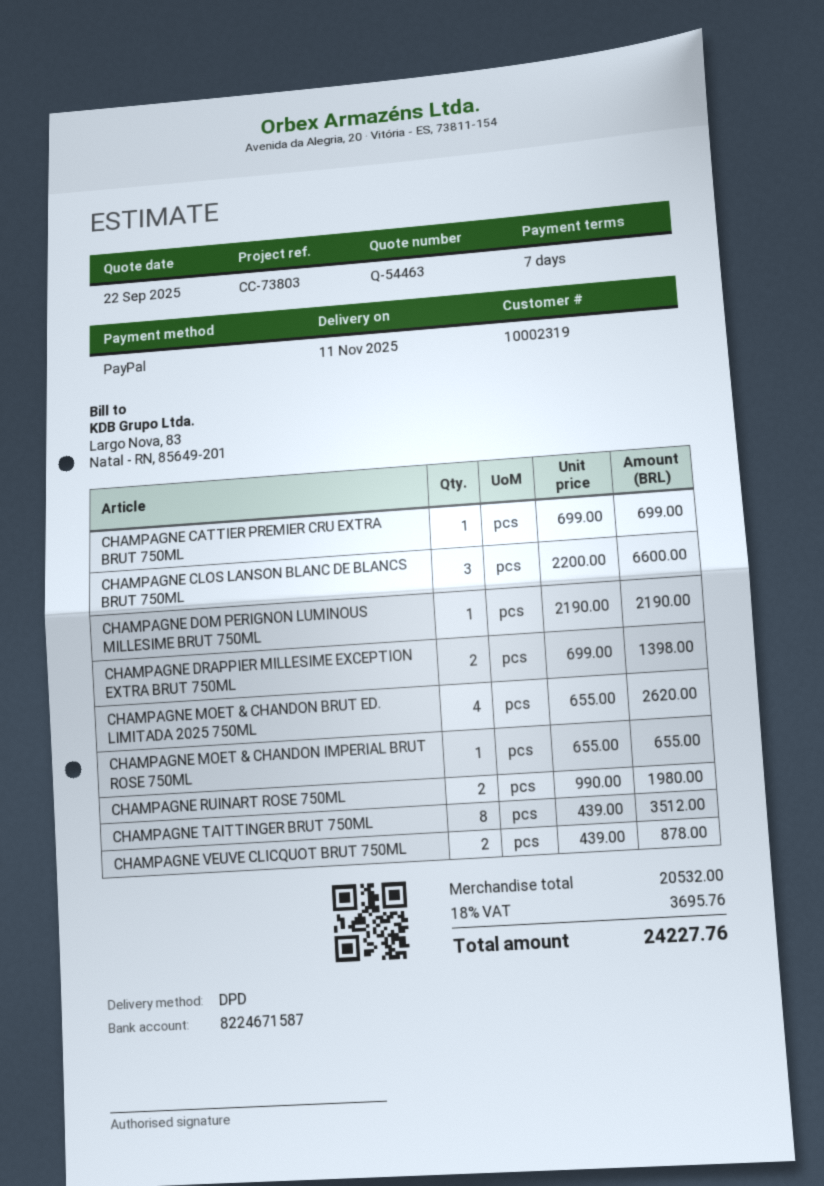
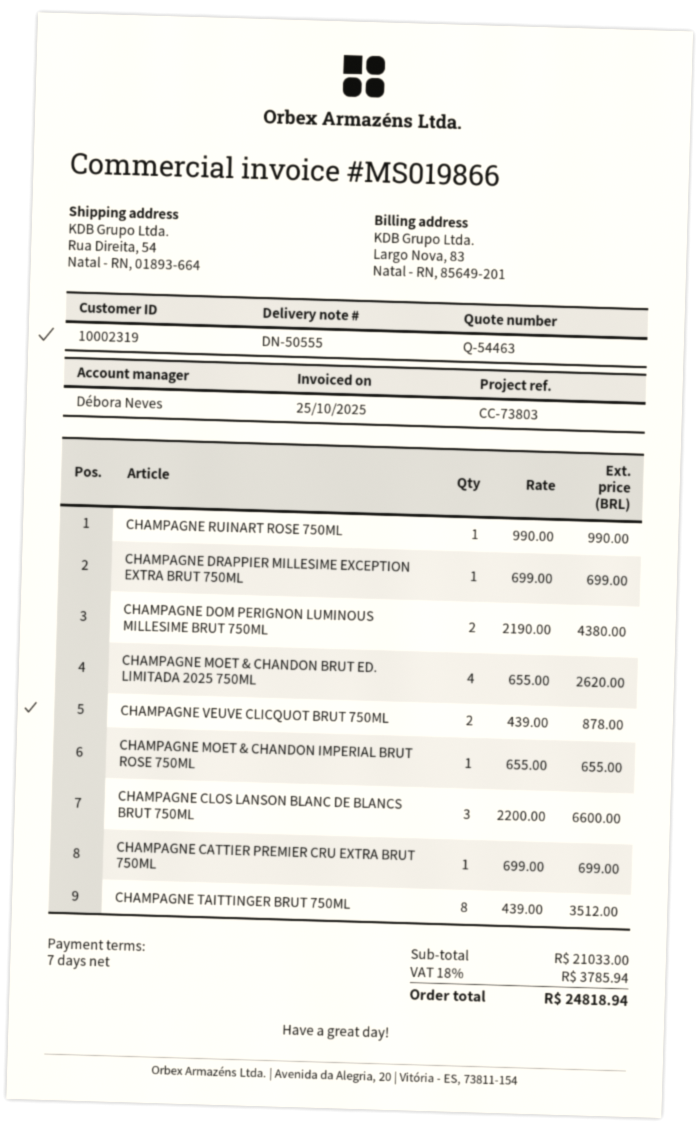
CHAMPAGNE DOM PERIGNON LUMINOUS MILLESIME BRUT 750ML: 1 x 2190.00 = 2190.00 -> 2 x 2190.00 = 4380.00
CHAMPAGNE DRAPPIER MILLESIME EXCEPTION EXTRA BRUT 750ML: 2 x 699.00 = 1398.00 -> 1 x 699.00 = 699.00
CHAMPAGNE RUINART ROSE 750ML: 2 x 990.00 = 1980.00 -> 1 x 990.00 = 990.00
subtotal: 20532.00 -> 21033.00
tax: 18% = 3695.76 -> 18% = 3785.94
total: 24227.76 -> 24818.94

